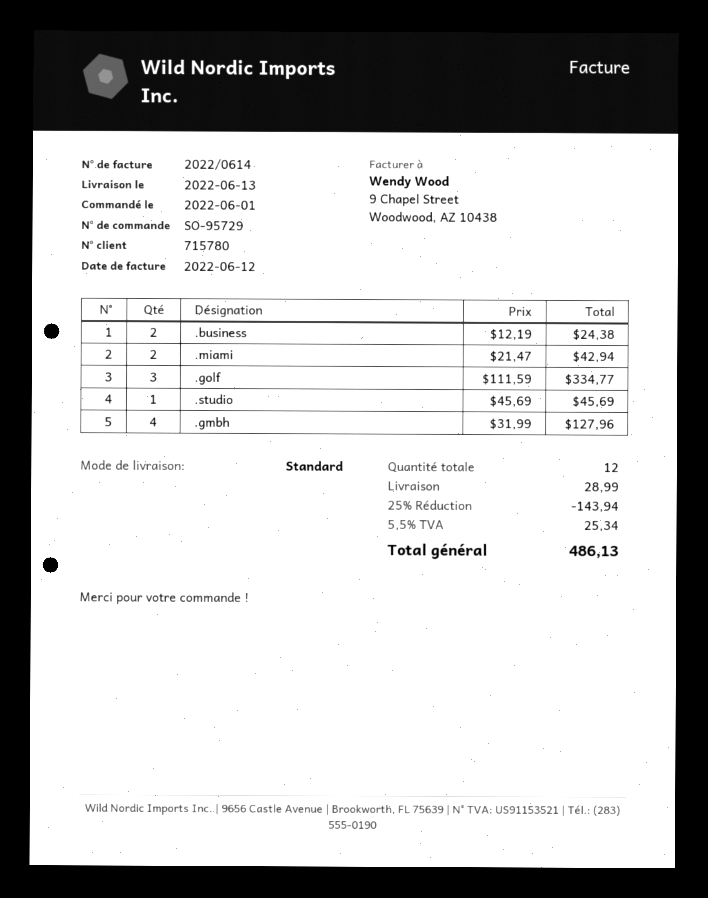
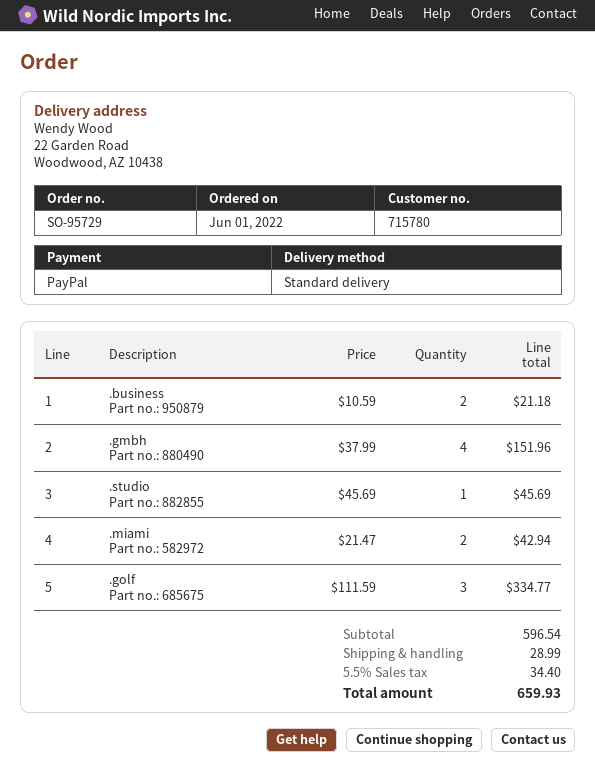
.business: 2 x 12.19 = 24.38 -> 2 x 10.59 = 21.18
.gmbh: 4 x 31.99 = 127.96 -> 4 x 37.99 = 151.96
discount: 25% = 143.94 -> none
tax: 5.5% = 25.34 -> 5.5% = 34.40
total: 486.13 -> 659.93

